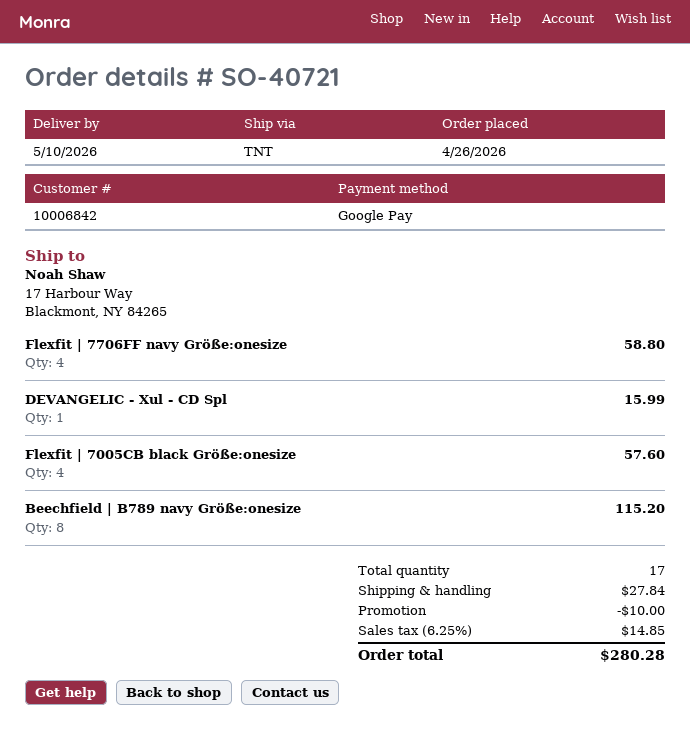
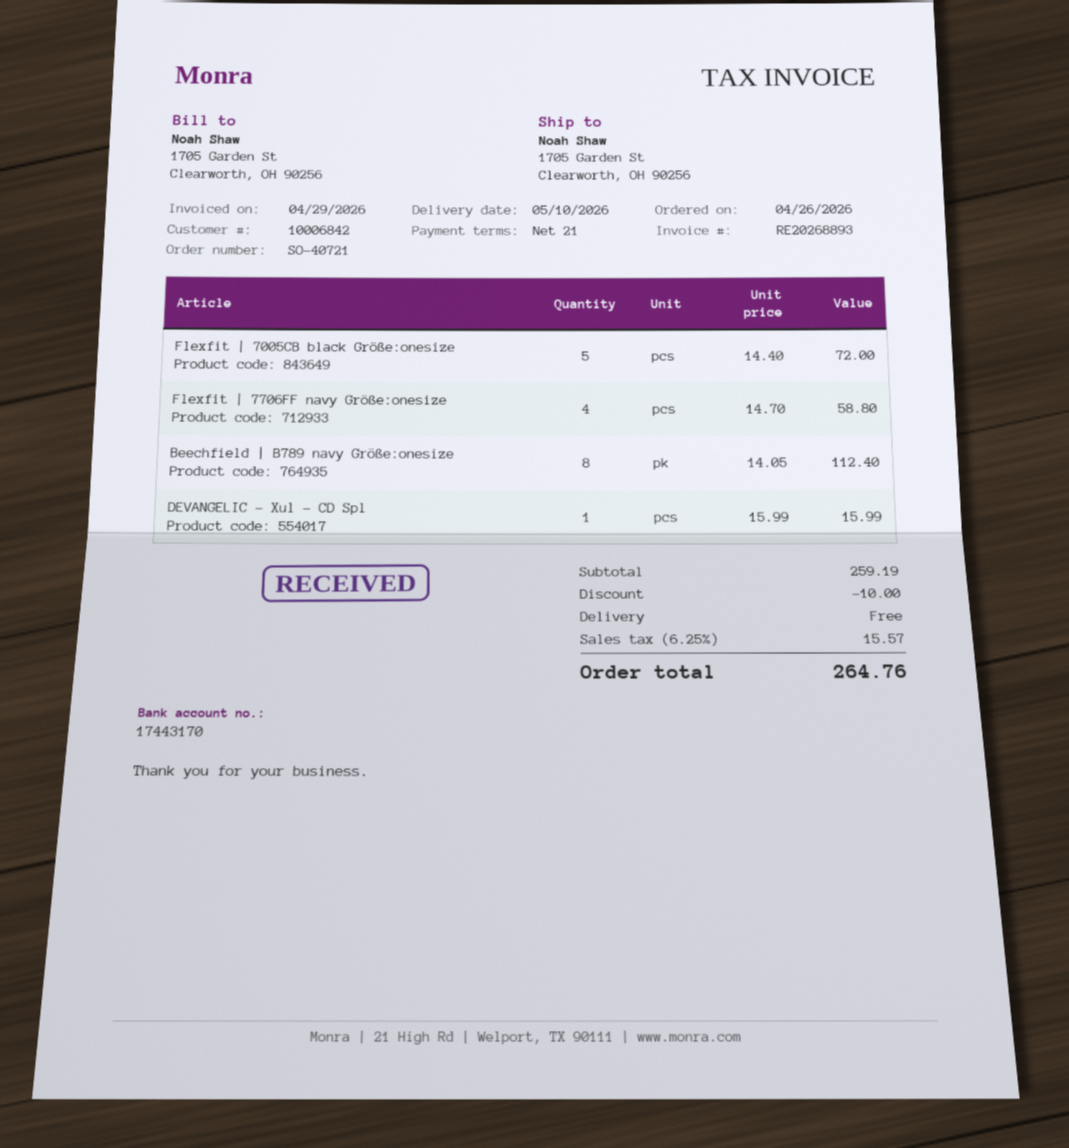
ship to: 17 Harbour Way, Blackmont, NY 84265 -> 1705 Garden St, Clearworth, OH 90256
Flexfit | 7005CB black Größe:onesize: 4 for 57.60 -> 5 for 72.00
Beechfield | B789 navy Größe:onesize: 8 for 115.20 -> 8 for 112.40
shipping: 27.84 -> 0.00
tax: 6.25% = 14.85 -> 6.25% = 15.57
total: 280.28 -> 264.76

